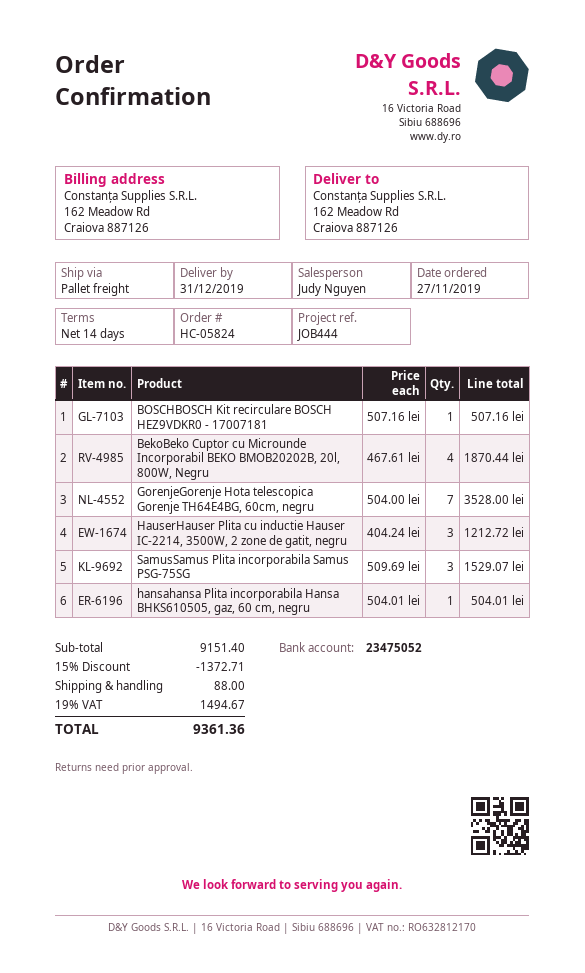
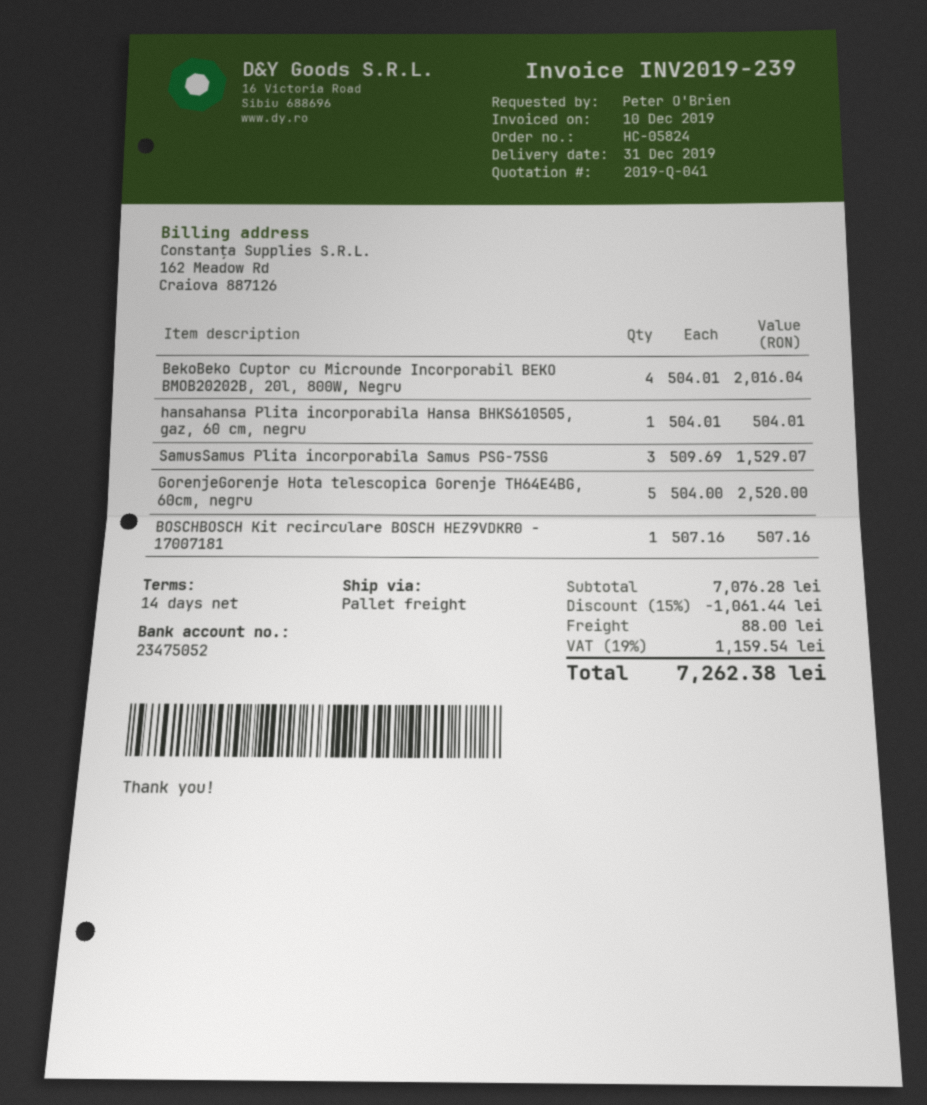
BekoBeko Cuptor cu Microunde Incorporabil BEKO BMOB20202B, 20l, 800W, Negru: 4 x 467.61 = 1870.44 -> 4 x 504.01 = 2016.04
GorenjeGorenje Hota telescopica Gorenje TH64E4BG, 60cm, negru: 7 x 504.00 = 3528.00 -> 5 x 504.00 = 2520.00
HauserHauser Plita cu inductie Hauser IC-2214, 3500W, 2 zone de gatit, negru: 3 x 404.24 = 1212.72 -> none
subtotal: 9151.40 -> 7076.28
discount: 15% = 1372.71 -> 15% = 1061.44
tax: 19% = 1494.67 -> 19% = 1159.54
total: 9361.36 -> 7262.38

